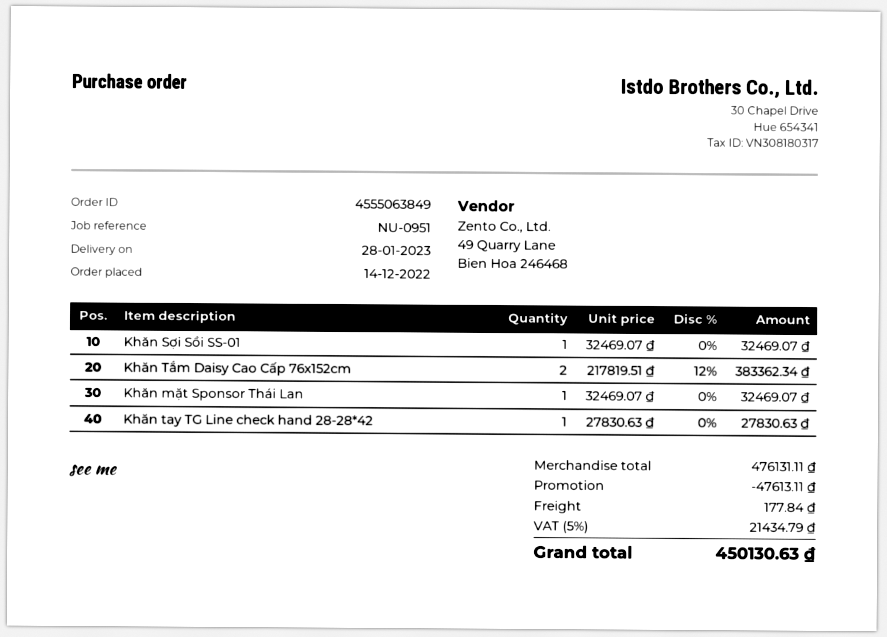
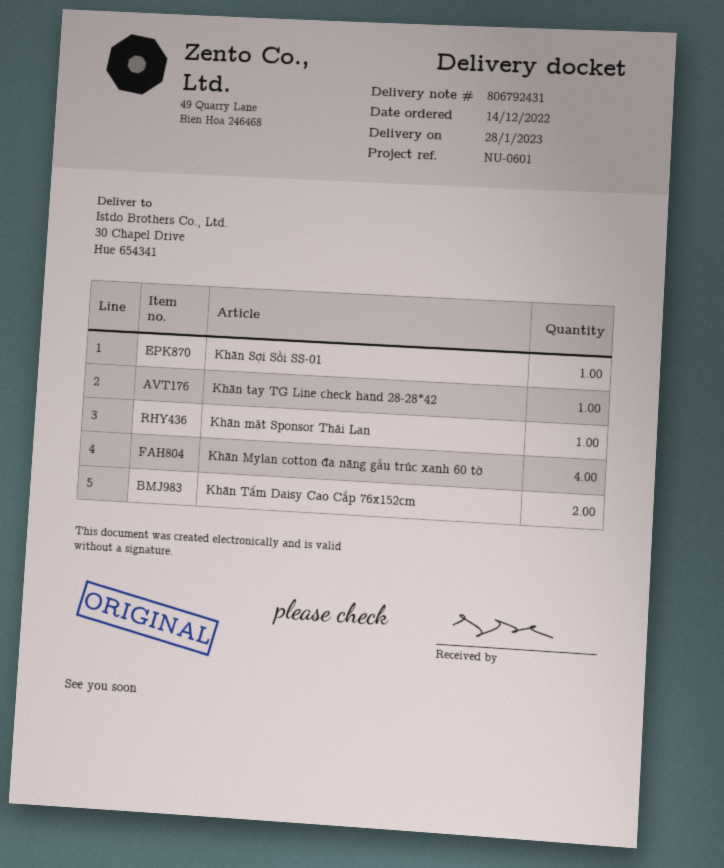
reference: NU-0951 -> NU-0601
Khăn Mylan cotton đa năng gấu trúc xanh 60 tờ: none -> 4

